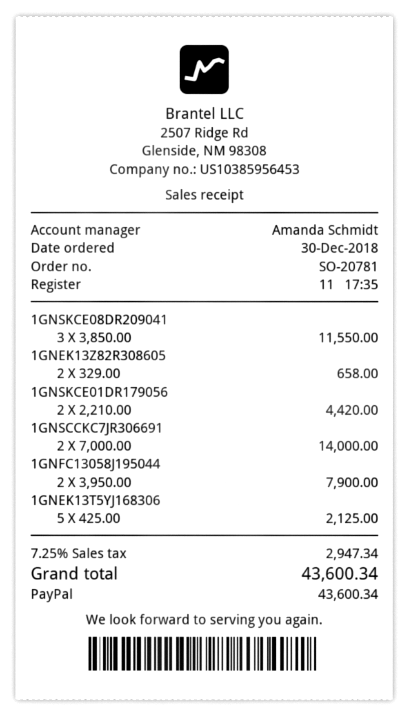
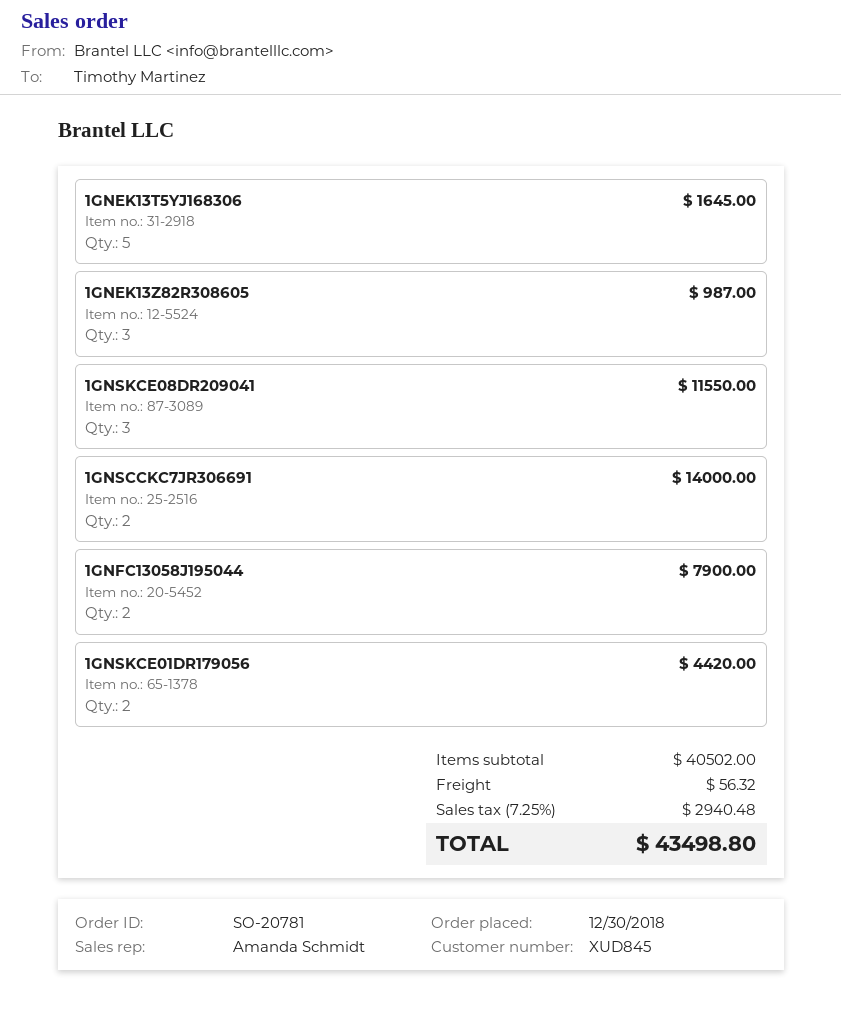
1GNEK13Z82R308605: 2 for 658.00 -> 3 for 987.00
1GNEK13T5YJ168306: 5 for 2125.00 -> 5 for 1645.00
shipping: none -> 56.32
tax: 7.25% = 2947.34 -> 7.25% = 2940.48
total: 43600.34 -> 43498.80

